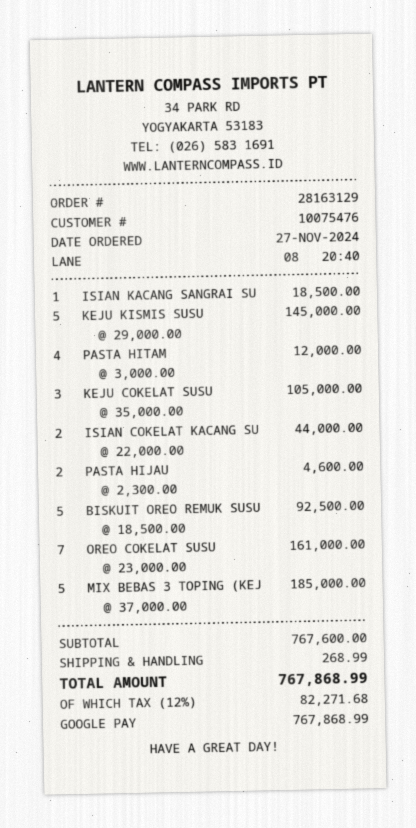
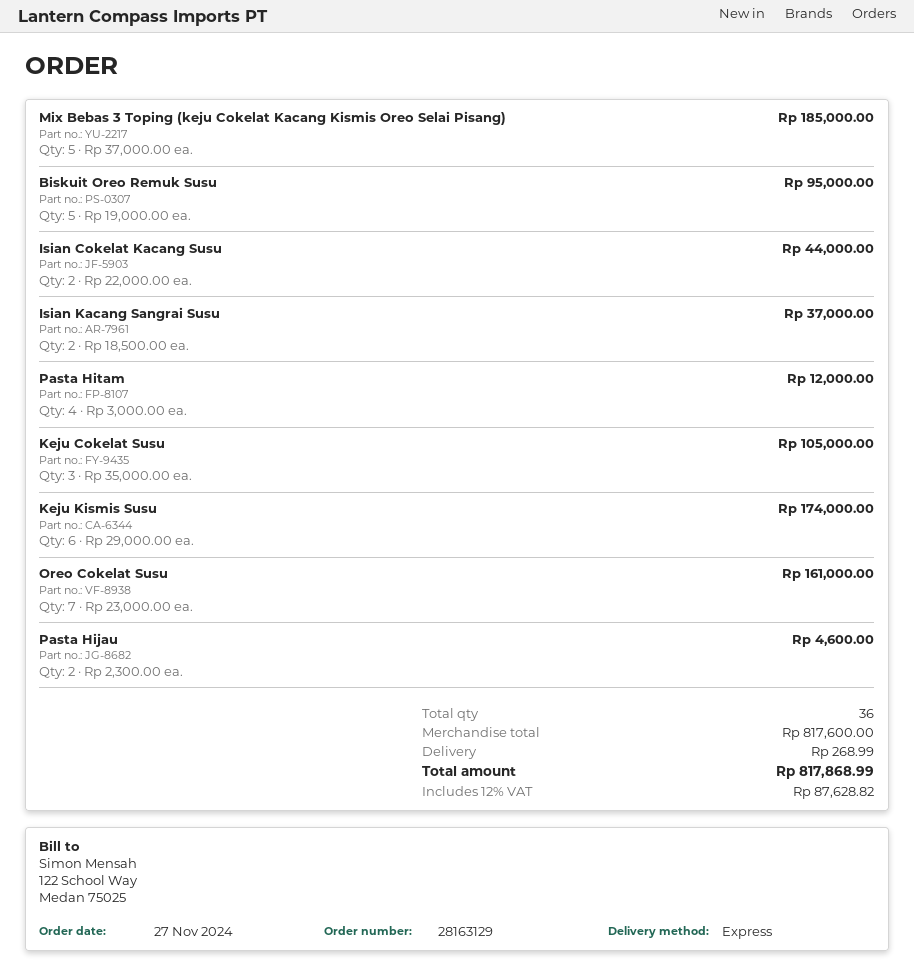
ISIAN KACANG SANGRAI SU: 1 x 18500.00 = 18500.00 -> 2 x 18500.00 = 37000.00
KEJU KISMIS SUSU: 5 x 29000.00 = 145000.00 -> 6 x 29000.00 = 174000.00
BISKUIT OREO REMUK SUSU: 5 x 18500.00 = 92500.00 -> 5 x 19000.00 = 95000.00
subtotal: 767600.00 -> 817600.00
tax: 12% = 82271.68 -> 12% = 87628.82
total: 767868.99 -> 817868.99

